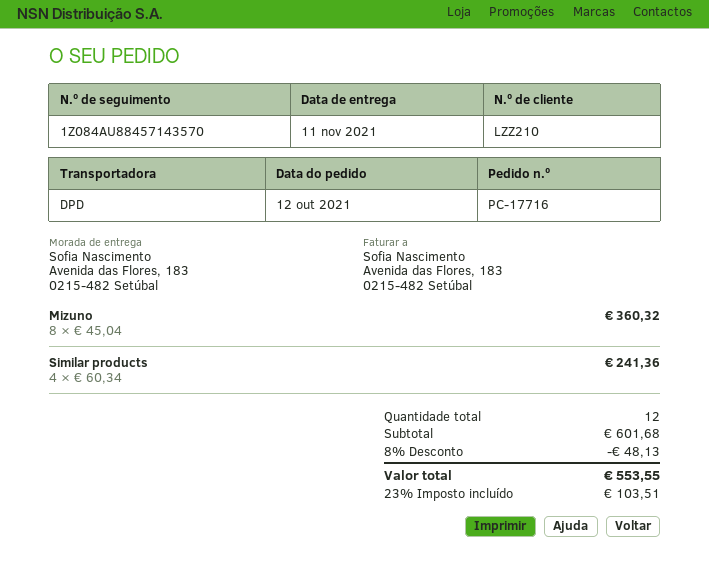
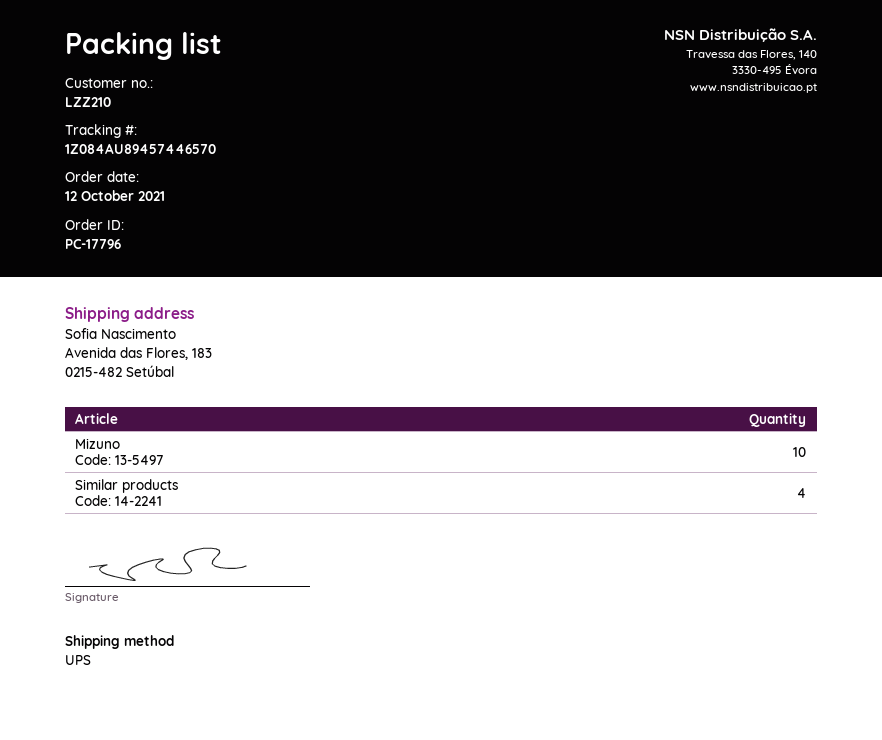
order number: PC-17716 -> PC-17796
shipping method: DPD -> UPS
tracking number: 1Z084AU88457143570 -> 1Z084AU89457446570
Mizuno: 8 -> 10

